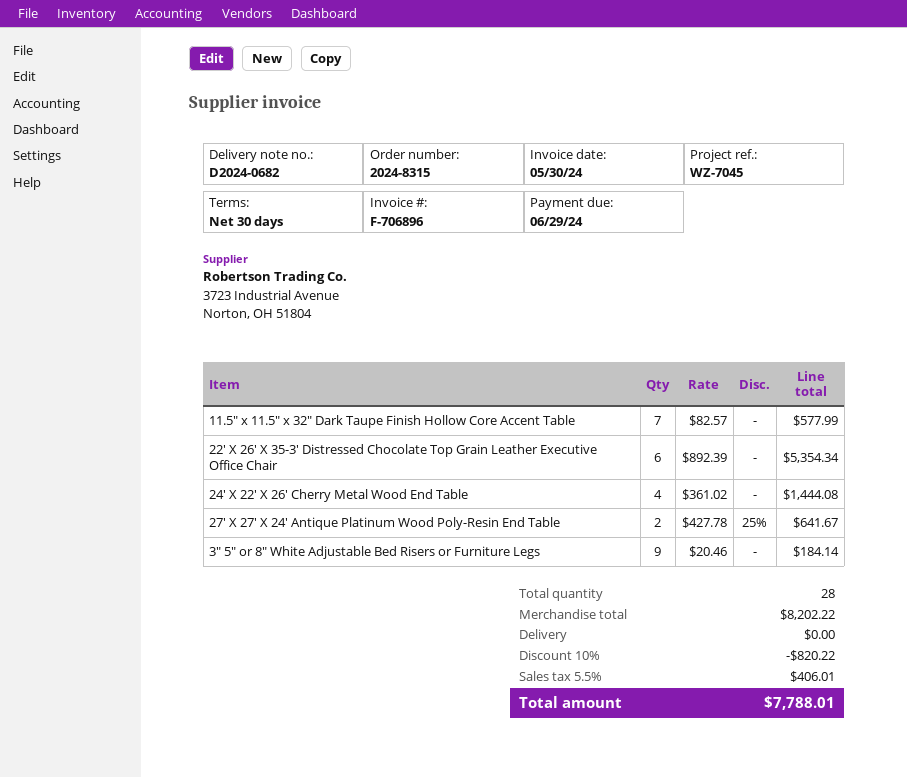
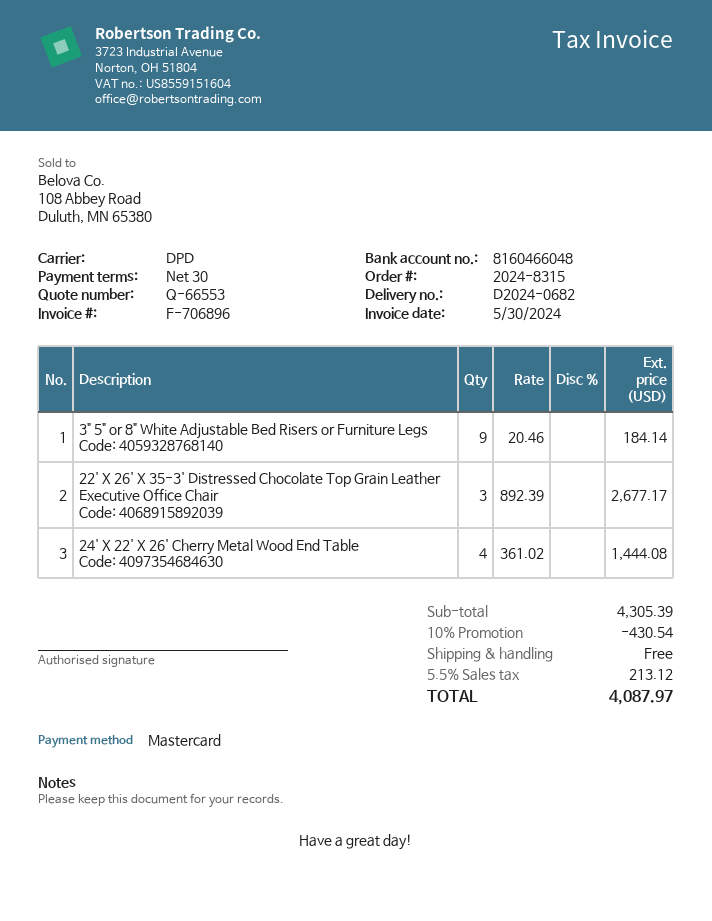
11.5" x 11.5" x 32" Dark Taupe Finish Hollow Core Accent Table: 7 x 82.57 = 577.99 -> none
22' X 26' X 35-3' Distressed Chocolate Top Grain Leather Executive Office Chair: 6 x 892.39 = 5354.34 -> 3 x 892.39 = 2677.17
27' X 27' X 24' Antique Platinum Wood Poly-Resin End Table: 2 x 427.78 - 25% = 641.67 -> none
subtotal: 8202.22 -> 4305.39
discount: 10% = 820.22 -> 10% = 430.54
tax: 5.5% = 406.01 -> 5.5% = 213.12
total: 7788.01 -> 4087.97

